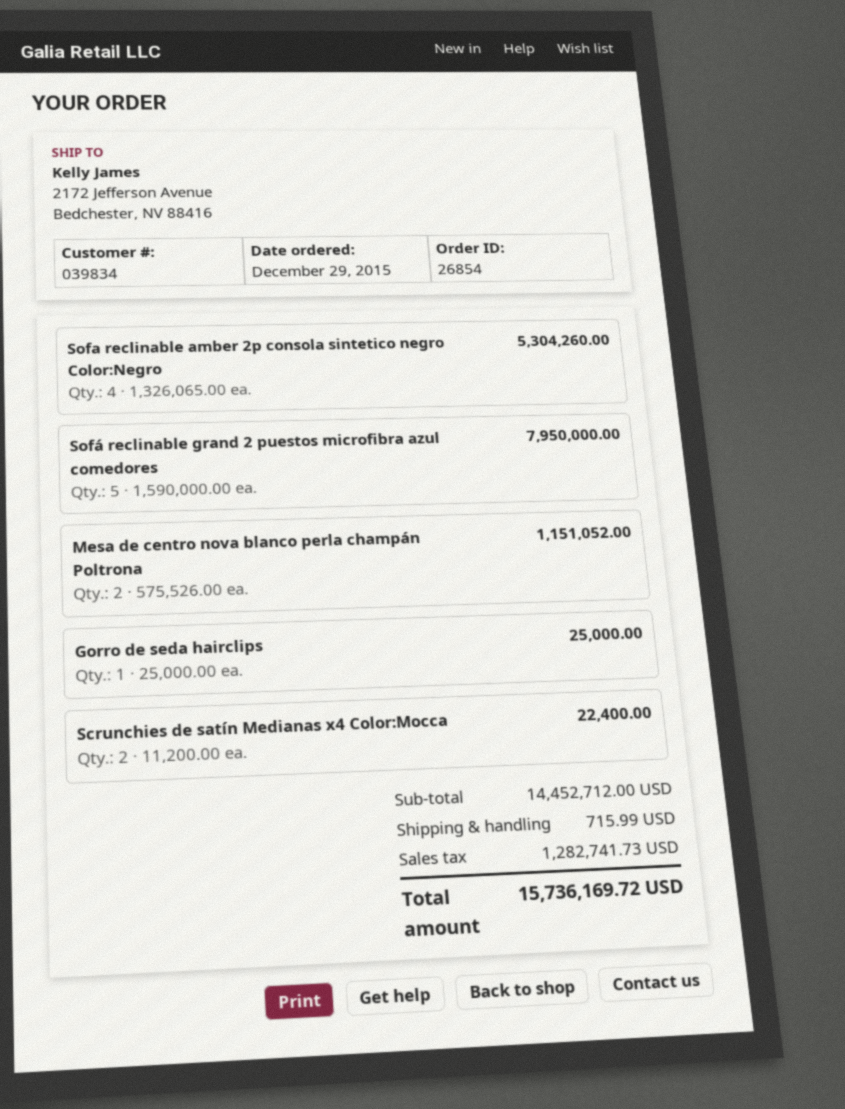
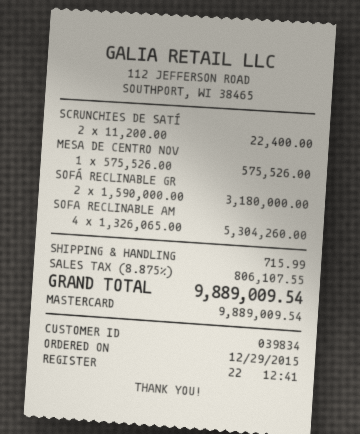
Sofá reclinable grand 2 puestos microfibra azul comedores: 5 x 1590000.00 = 7950000.00 -> 2 x 1590000.00 = 3180000.00
Mesa de centro nova blanco perla champán Poltrona: 2 x 575526.00 = 1151052.00 -> 1 x 575526.00 = 575526.00
Gorro de seda hairclips: 1 x 25000.00 = 25000.00 -> none
tax: 1282741.73 -> 806107.55
total: 15736169.72 -> 9889009.54

